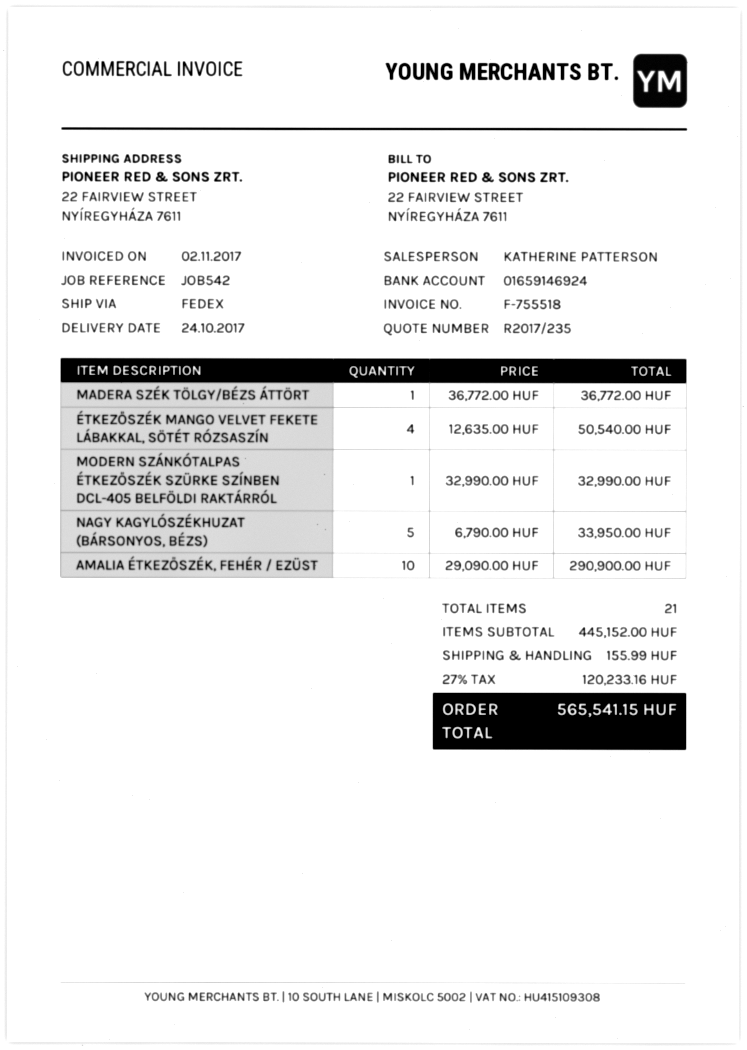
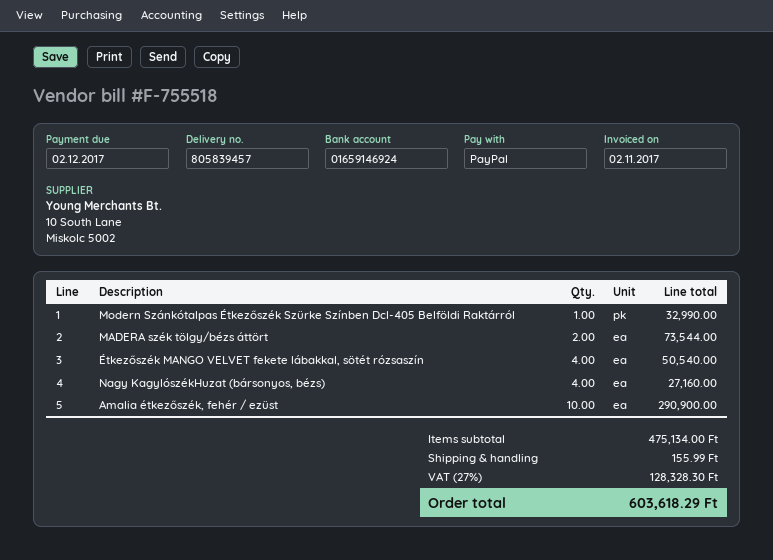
MADERA SZÉK TÖLGY/BÉZS ÁTTÖRT: 1 for 36772.00 -> 2 for 73544.00
NAGY KAGYLÓSZÉKHUZAT (BÁRSONYOS, BÉZS): 5 for 33950.00 -> 4 for 27160.00
subtotal: 445152.00 -> 475134.00
tax: 27% = 120233.16 -> 27% = 128328.30
total: 565541.15 -> 603618.29

